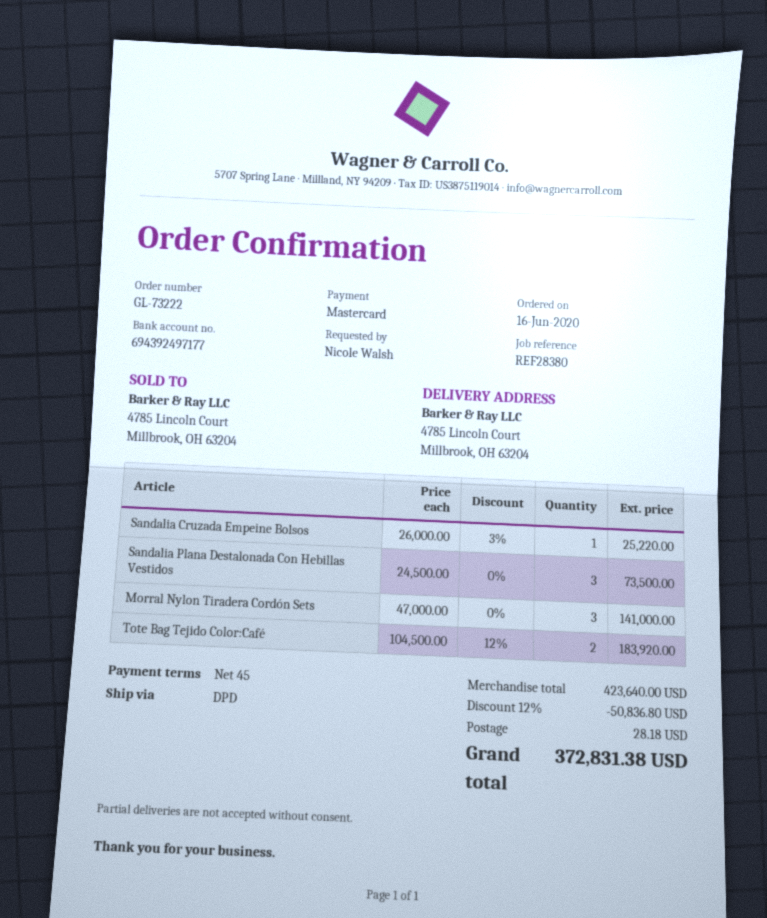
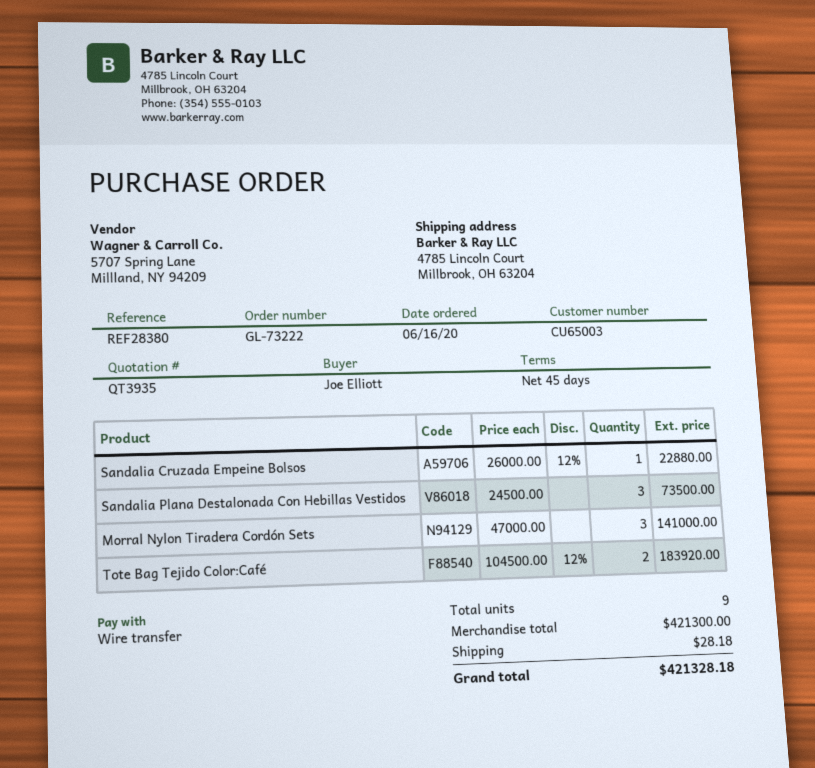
ordered by: Nicole Walsh -> Joe Elliott
payment method: Mastercard -> bank transfer
Sandalia Cruzada Empeine Bolsos: 1 x 26000.00 - 3% = 25220.00 -> 1 x 26000.00 - 12% = 22880.00
subtotal: 423640.00 -> 421300.00
discount: 12% = 50836.80 -> none
total: 372831.38 -> 421328.18

